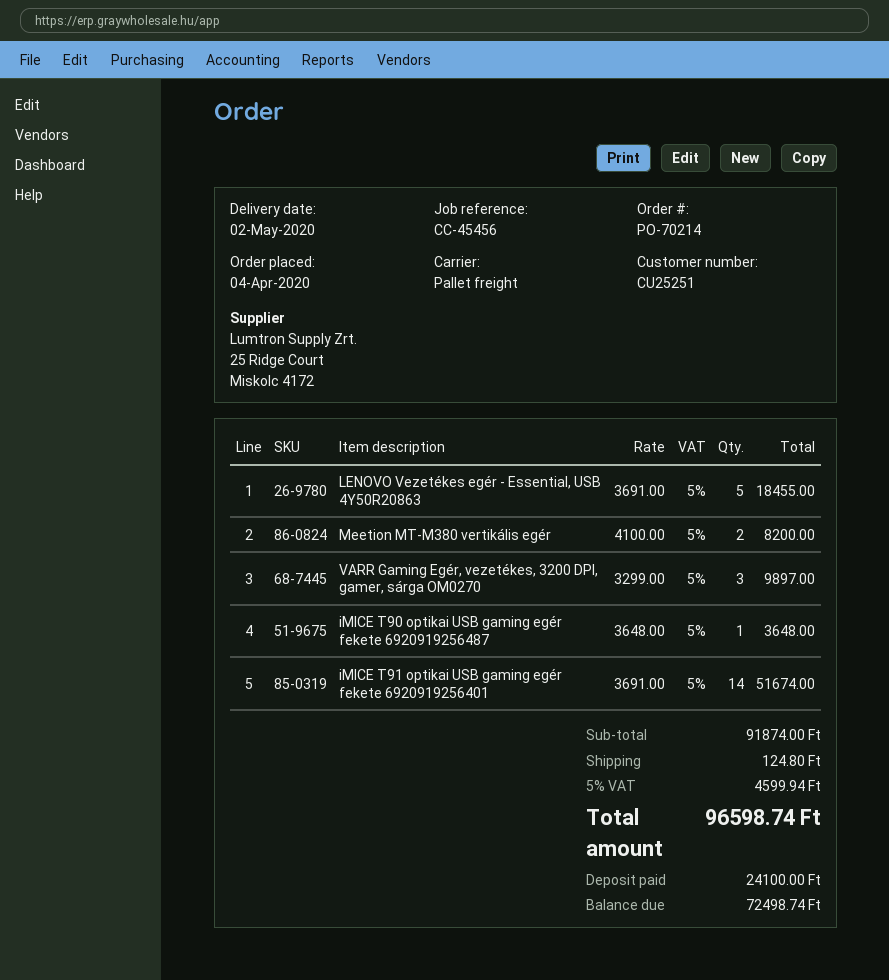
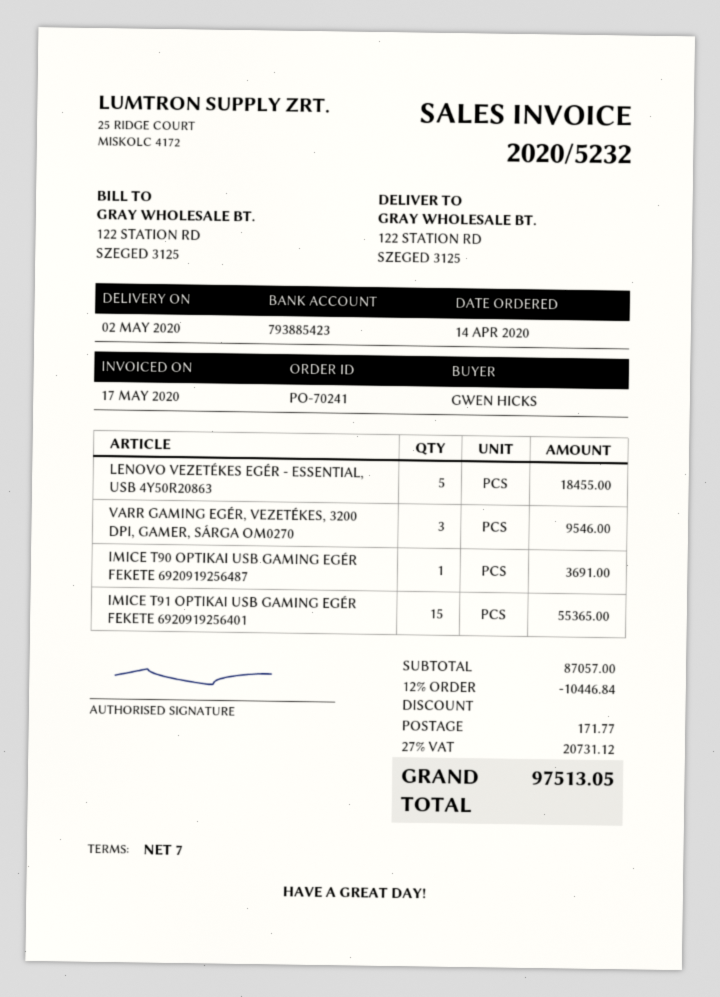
order number: PO-70214 -> PO-70241
order date: 2020-04-04 -> 2020-04-14
Meetion MT-M380 vertikális egér: 2 for 8200.00 -> none
VARR Gaming Egér, vezetékes, 3200 DPI, gamer, sárga OM0270: 3 for 9897.00 -> 3 for 9546.00
iMICE T90 optikai USB gaming egér fekete 6920919256487: 1 for 3648.00 -> 1 for 3691.00
iMICE T91 optikai USB gaming egér fekete 6920919256401: 14 for 51674.00 -> 15 for 55365.00
subtotal: 91874.00 -> 87057.00
discount: none -> 12% = 10446.84
shipping: 124.80 -> 171.77
tax: 5% = 4599.94 -> 27% = 20731.12
total: 96598.74 -> 97513.05

